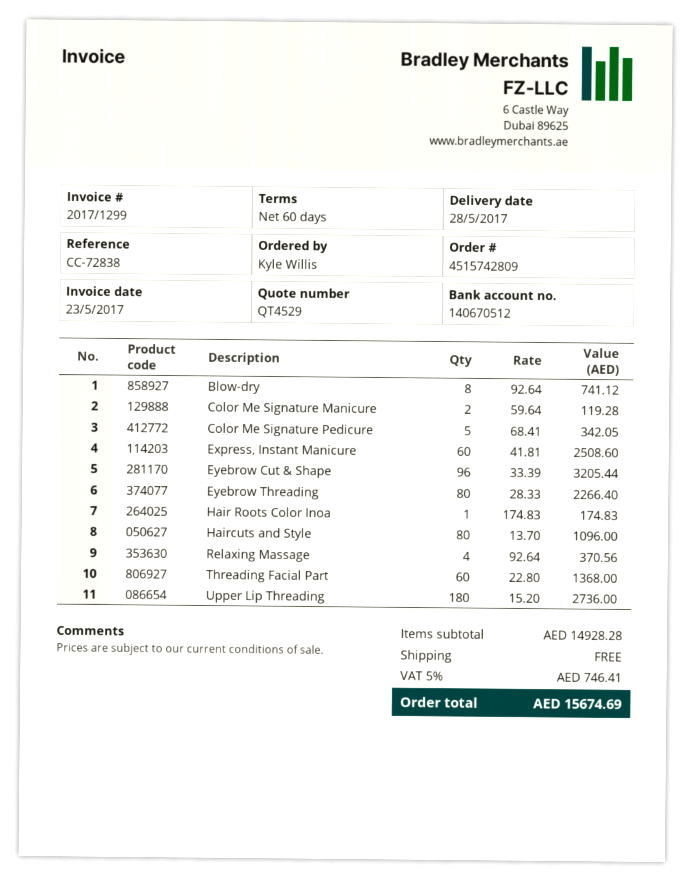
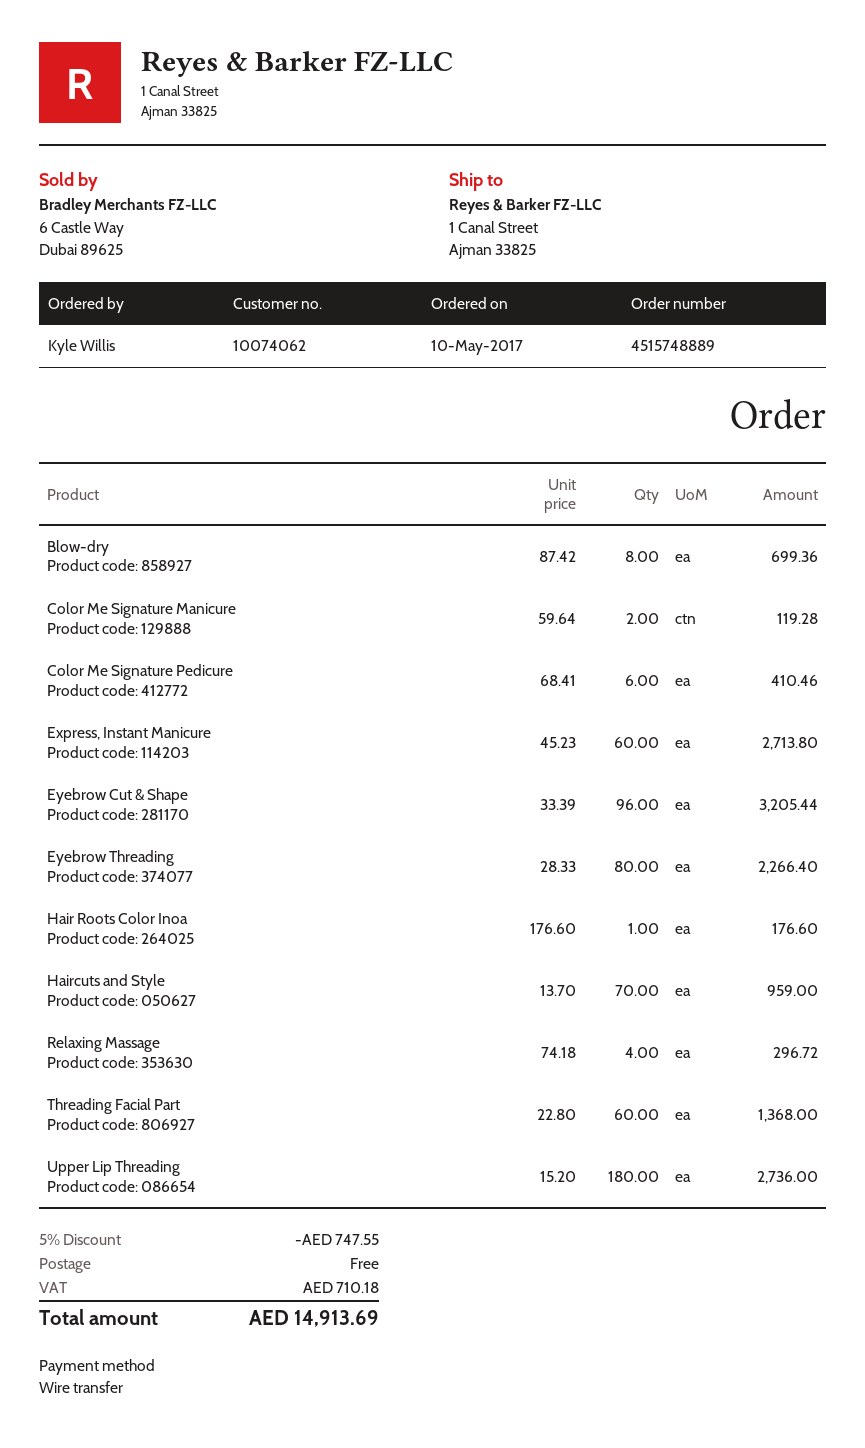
order number: 4515742809 -> 4515748889
Blow-dry: 8 x 92.64 = 741.12 -> 8 x 87.42 = 699.36
Color Me Signature Pedicure: 5 x 68.41 = 342.05 -> 6 x 68.41 = 410.46
Express, Instant Manicure: 60 x 41.81 = 2508.60 -> 60 x 45.23 = 2713.80
Hair Roots Color Inoa: 1 x 174.83 = 174.83 -> 1 x 176.60 = 176.60
Haircuts and Style: 80 x 13.70 = 1096.00 -> 70 x 13.70 = 959.00
Relaxing Massage: 4 x 92.64 = 370.56 -> 4 x 74.18 = 296.72
discount: none -> 5% = 747.55
tax: 746.41 -> 710.18
total: 15674.69 -> 14913.69

